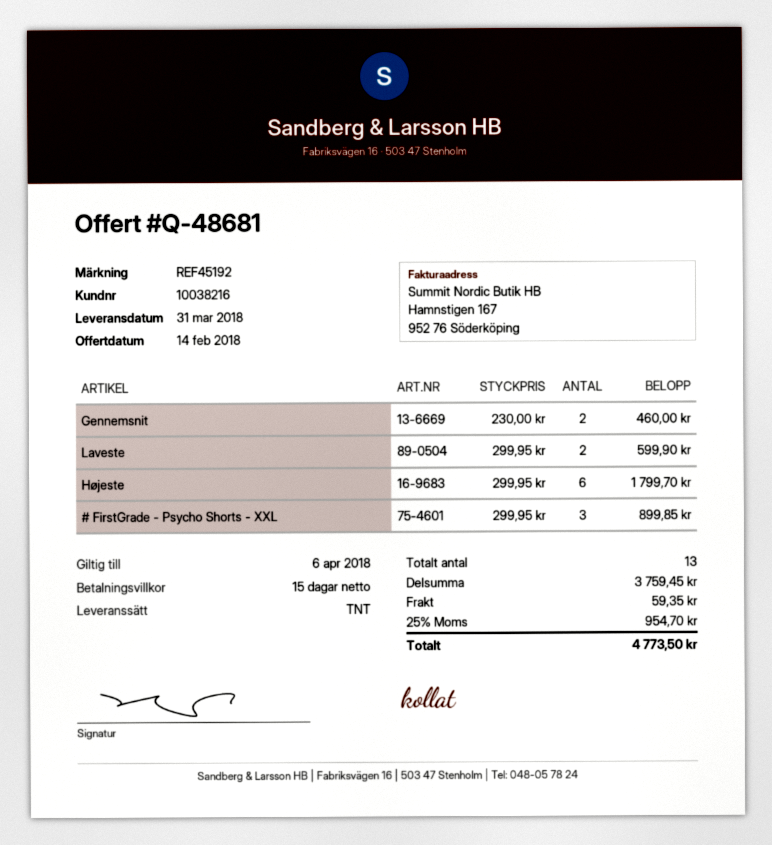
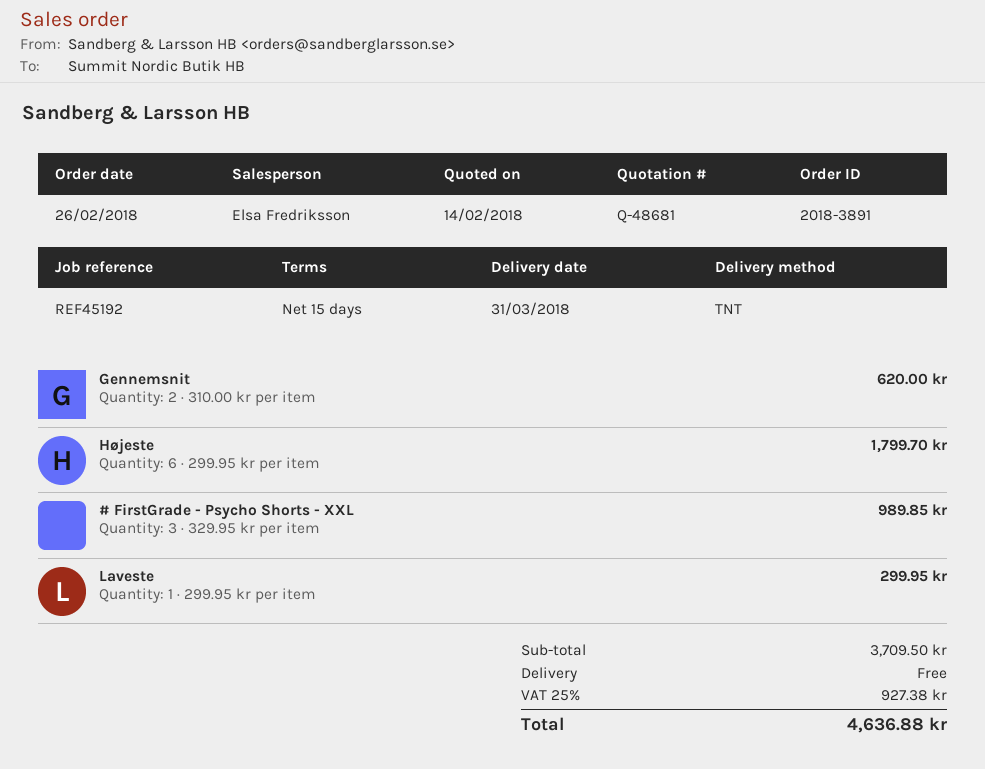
Gennemsnit: 2 x 230.00 = 460.00 -> 2 x 310.00 = 620.00
Laveste: 2 x 299.95 = 599.90 -> 1 x 299.95 = 299.95
# FirstGrade - Psycho Shorts - XXL: 3 x 299.95 = 899.85 -> 3 x 329.95 = 989.85
subtotal: 3759.45 -> 3709.50
shipping: 59.35 -> 0.00
tax: 25% = 954.70 -> 25% = 927.38
total: 4773.50 -> 4636.88

